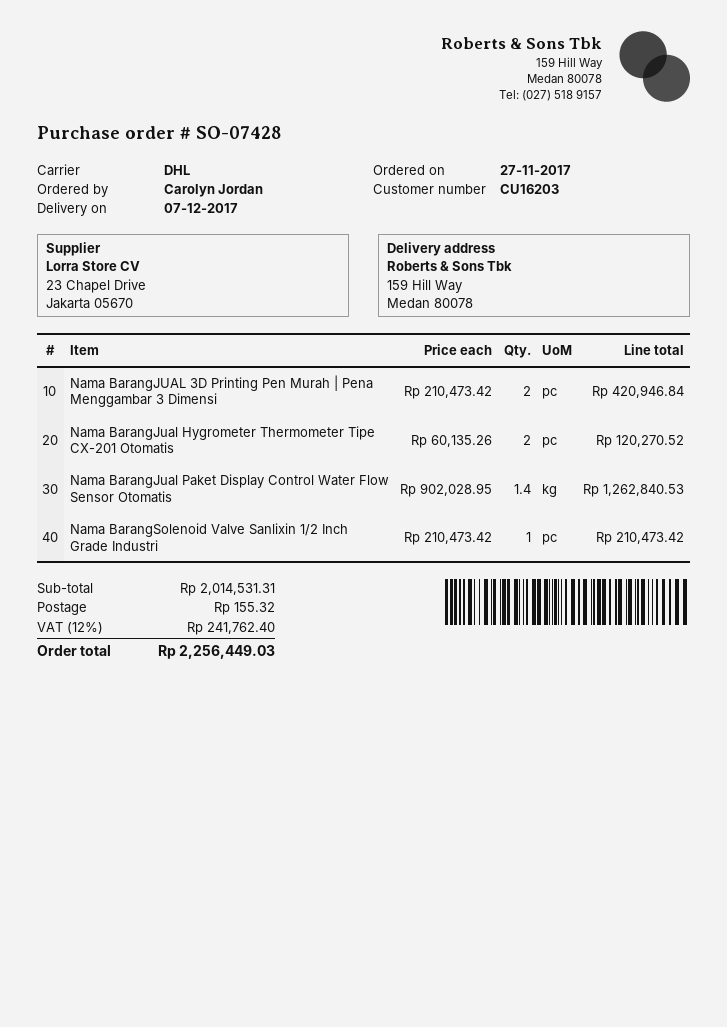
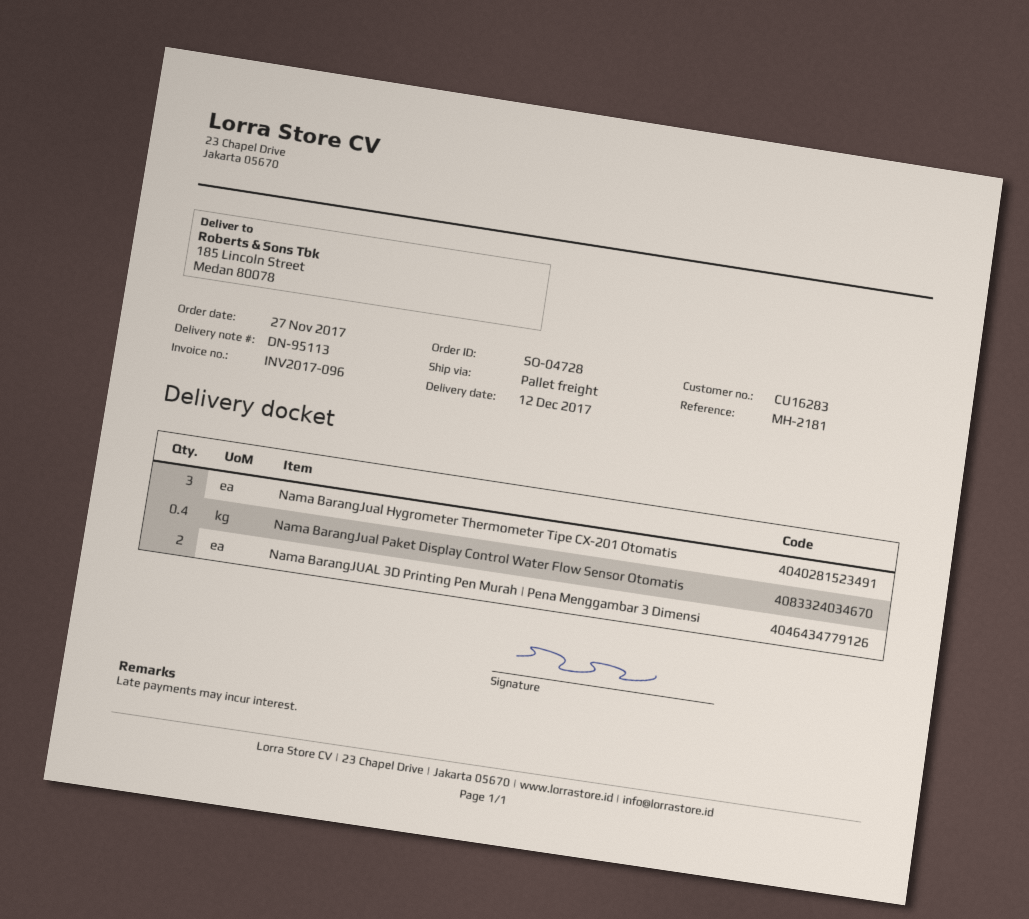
order number: SO-07428 -> SO-04728
delivery date: 2017-12-07 -> 2017-12-12
customer number: CU16203 -> CU16283
shipping method: DHL -> pallet freight
ship to: 159 Hill Way, Medan 80078 -> 185 Lincoln Street, Medan 80078
Nama BarangJual Hygrometer Thermometer Tipe CX-201 Otomatis: 2 -> 3
Nama BarangJual Paket Display Control Water Flow Sensor Otomatis: 1.4 -> 0.4
Nama BarangSolenoid Valve Sanlixin 1/2 Inch Grade Industri: 1 -> none

